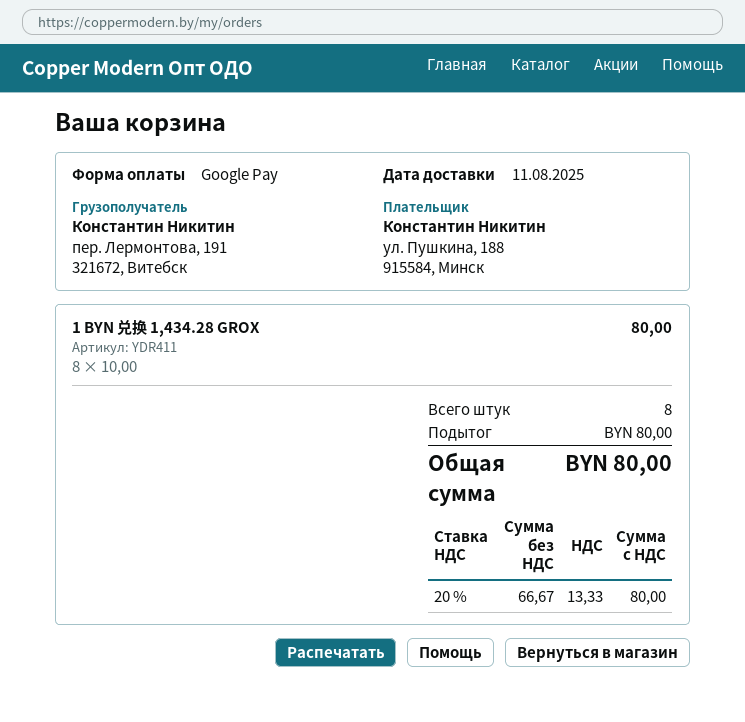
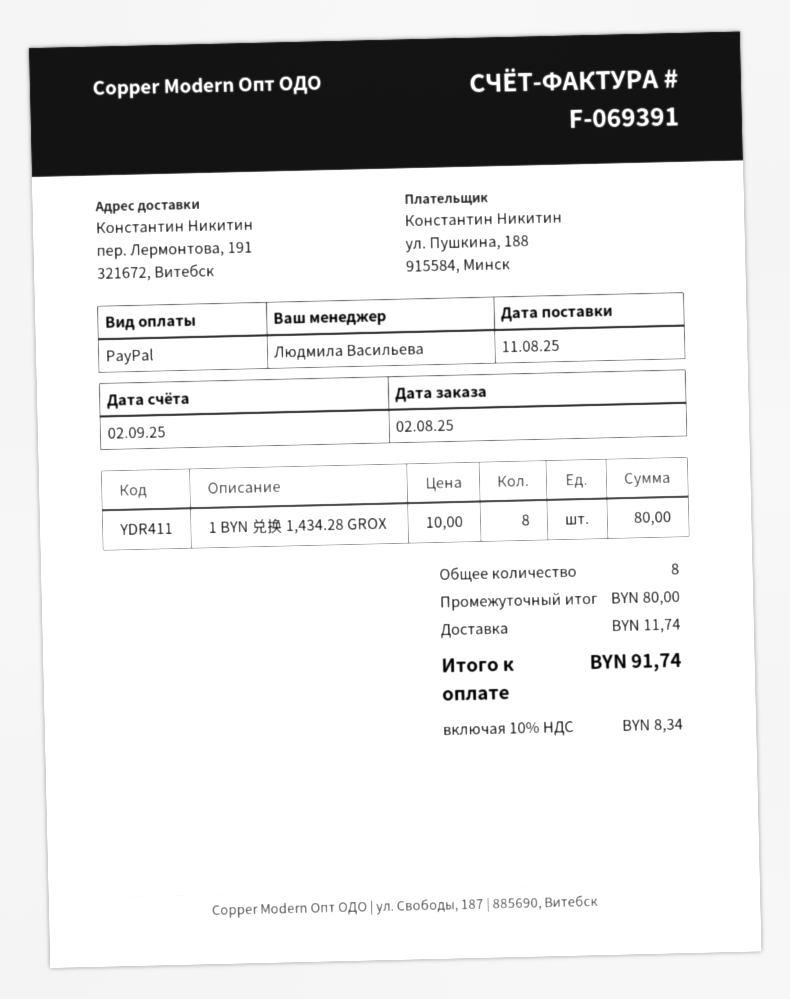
payment method: Google Pay -> PayPal
shipping: none -> 11.74
tax: 20% = 13.33 -> 10% = 8.34
total: 80.00 -> 91.74

